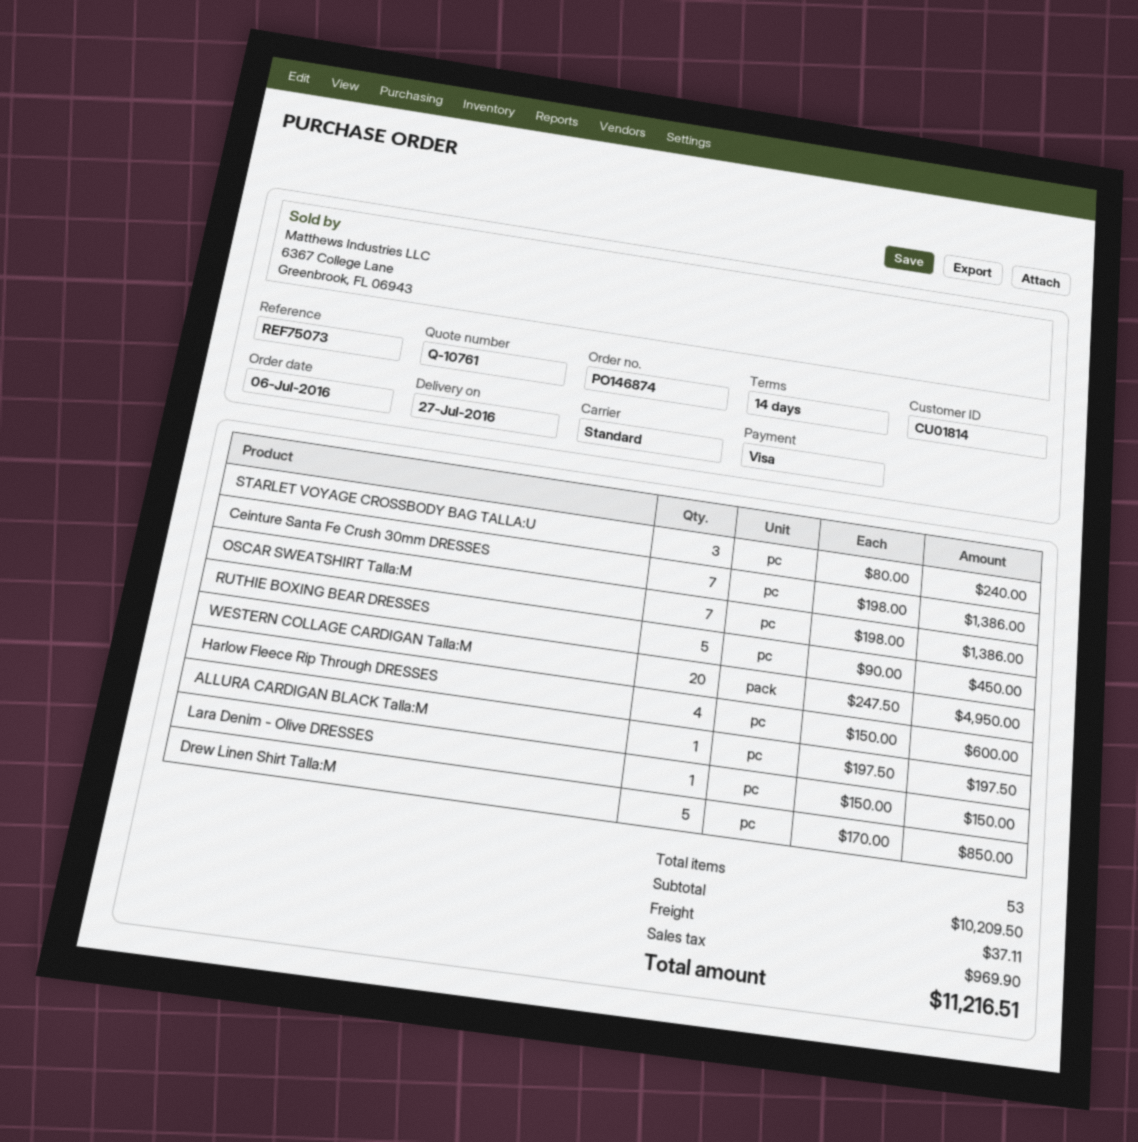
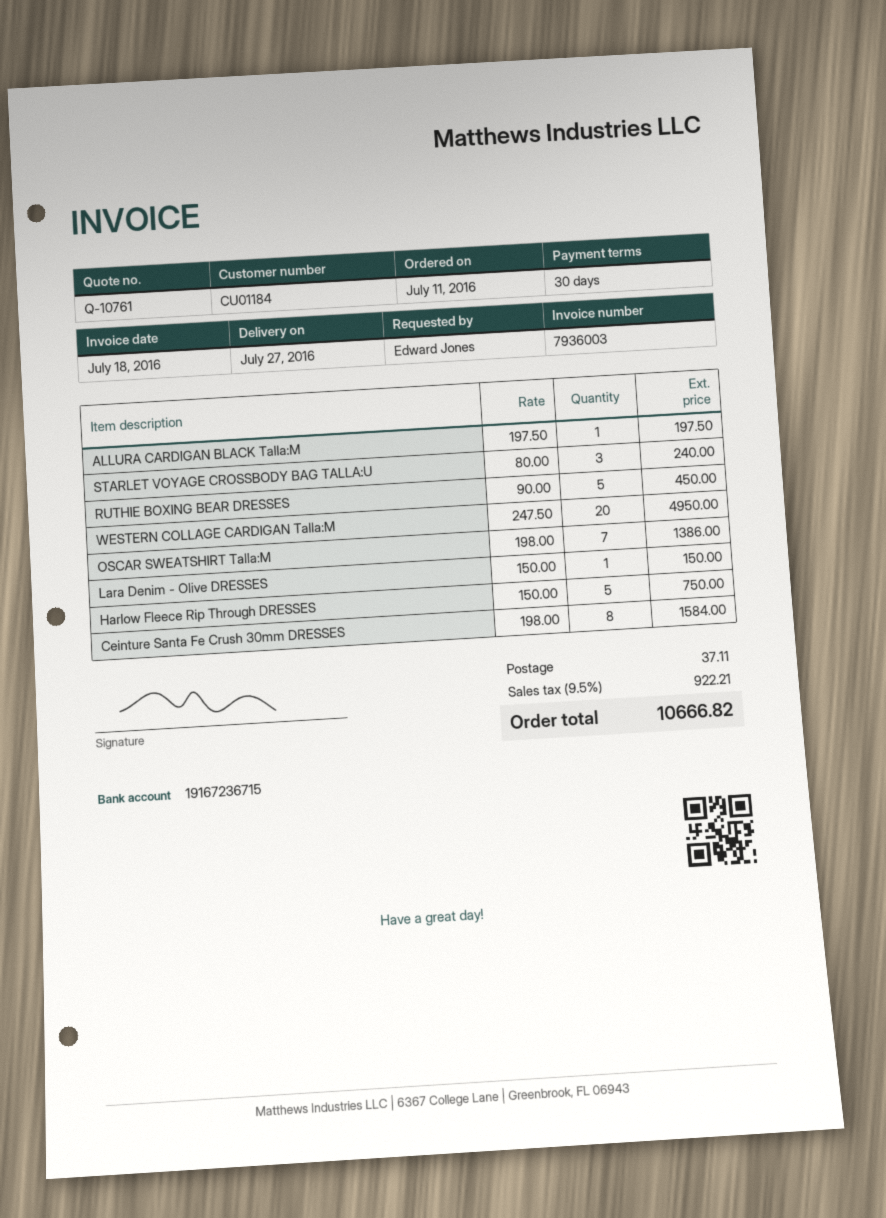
order date: 2016-07-06 -> 2016-07-11
payment terms: 14 days -> 30 days
customer number: CU01814 -> CU01184
Ceinture Santa Fe Crush 30mm DRESSES: 7 x 198.00 = 1386.00 -> 8 x 198.00 = 1584.00
Harlow Fleece Rip Through DRESSES: 4 x 150.00 = 600.00 -> 5 x 150.00 = 750.00
Drew Linen Shirt Talla:M: 5 x 170.00 = 850.00 -> none
tax: 969.90 -> 922.21
total: 11216.51 -> 10666.82

